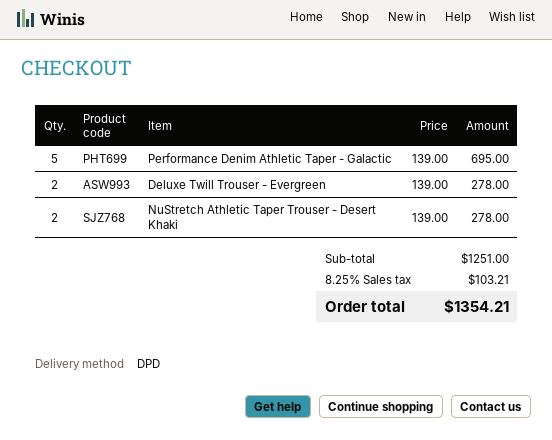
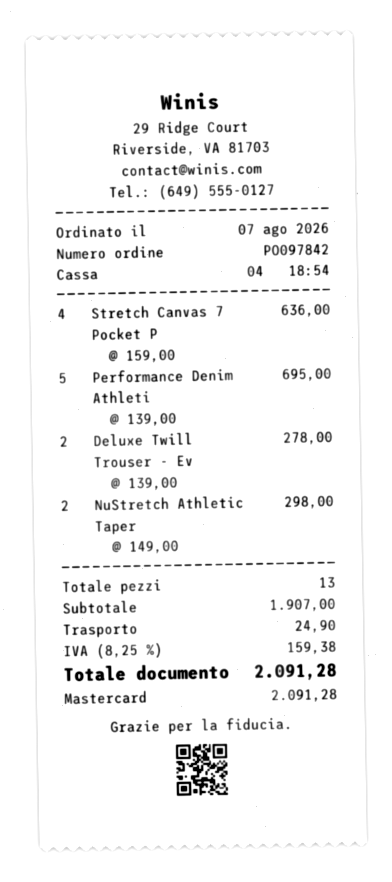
NuStretch Athletic Taper Trouser - Desert Khaki: 2 x 139.00 = 278.00 -> 2 x 149.00 = 298.00
Stretch Canvas 7 Pocket P: none -> 4 x 159.00 = 636.00
subtotal: 1251.00 -> 1907.00
shipping: none -> 24.90
tax: 8.25% = 103.21 -> 8.25% = 159.38
total: 1354.21 -> 2091.28

